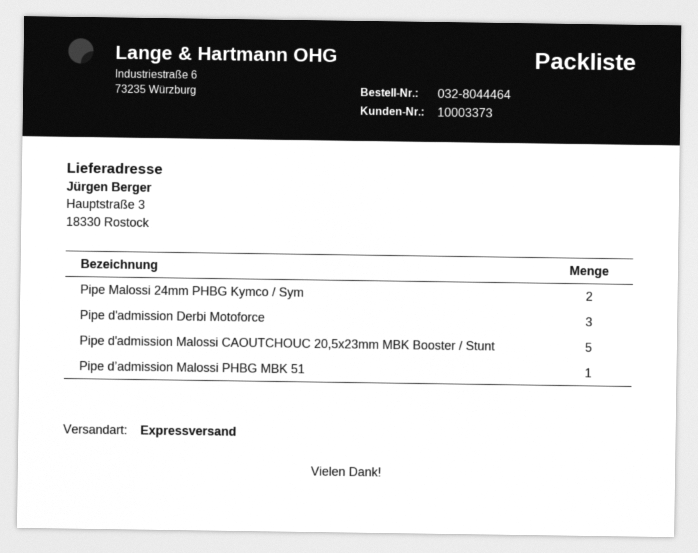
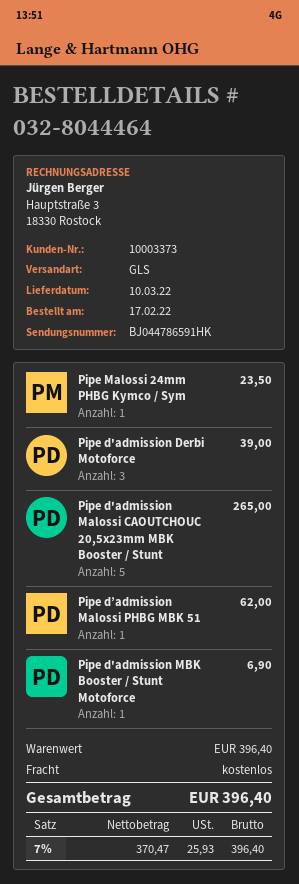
shipping method: express -> GLS
Pipe Malossi 24mm PHBG Kymco / Sym: 2 -> 1
Pipe d'admission MBK Booster / Stunt Motoforce: none -> 1

